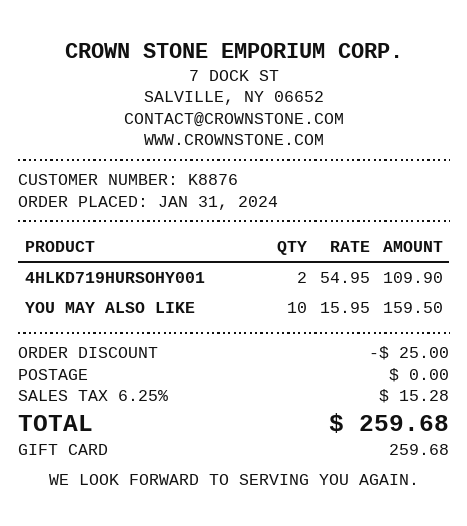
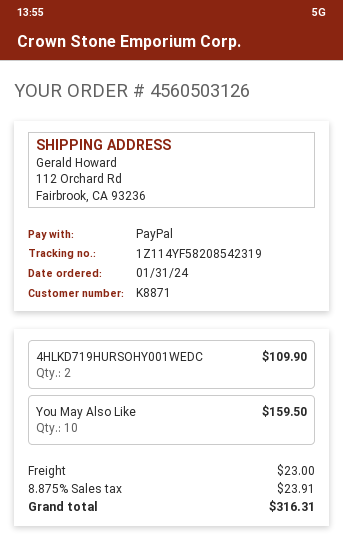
customer number: K8876 -> K8871
payment method: gift card -> PayPal
discount: 25.00 -> none
shipping: 0.00 -> 23.00
tax: 6.25% = 15.28 -> 8.875% = 23.91
total: 259.68 -> 316.31

